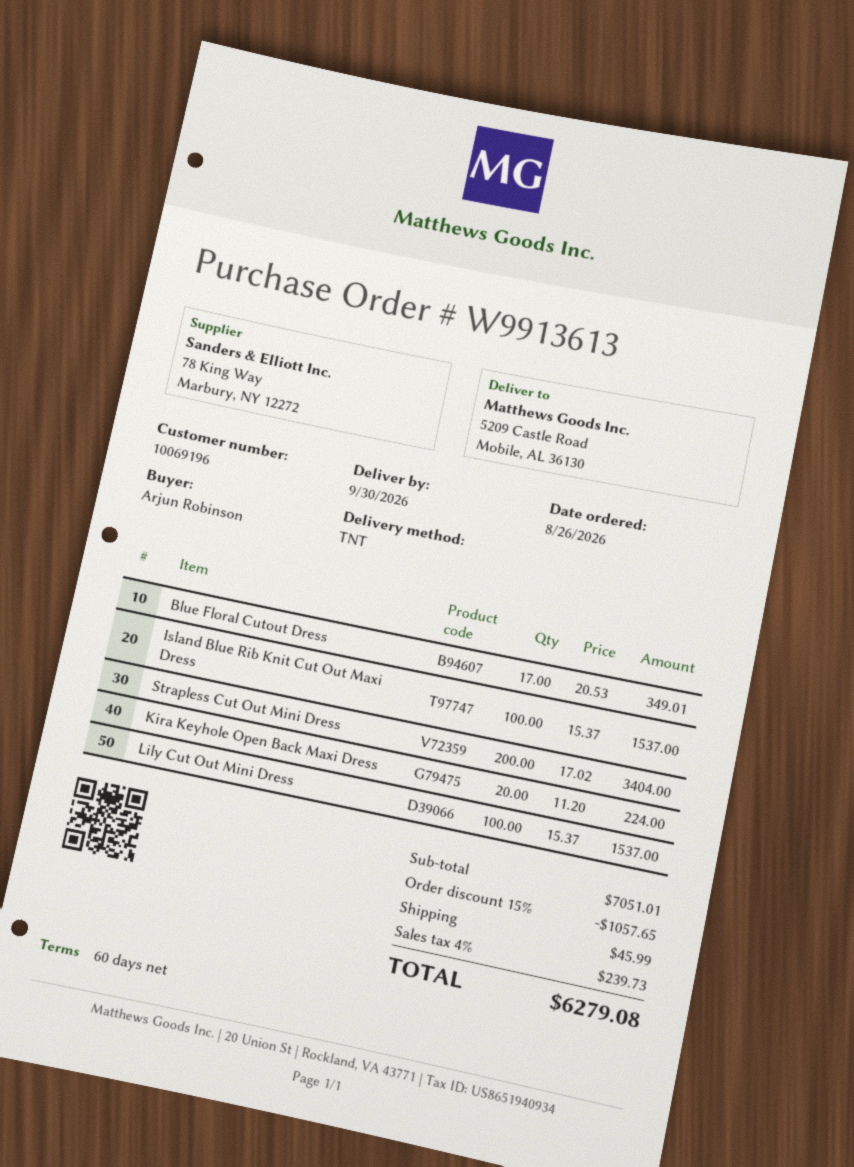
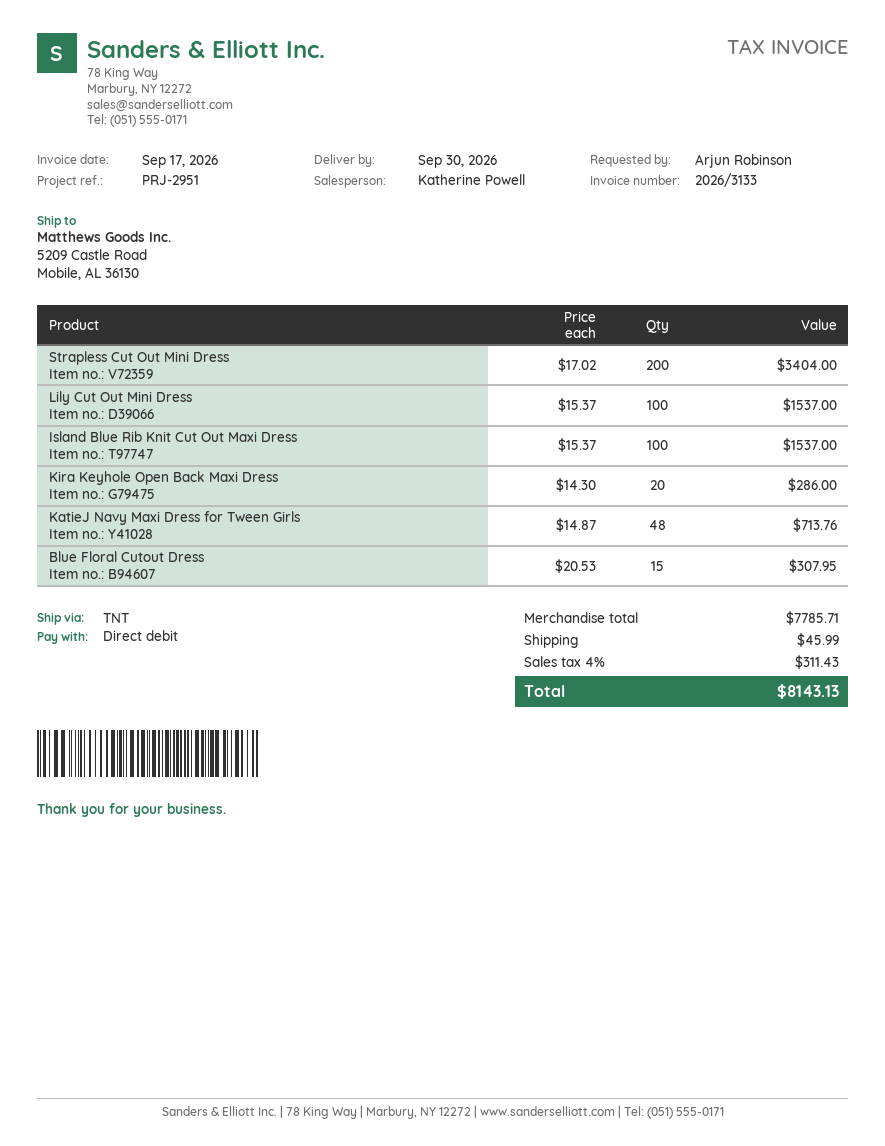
Blue Floral Cutout Dress: 17 x 20.53 = 349.01 -> 15 x 20.53 = 307.95
Kira Keyhole Open Back Maxi Dress: 20 x 11.20 = 224.00 -> 20 x 14.30 = 286.00
KatieJ Navy Maxi Dress for Tween Girls: none -> 48 x 14.87 = 713.76
subtotal: 7051.01 -> 7785.71
discount: 15% = 1057.65 -> none
tax: 4% = 239.73 -> 4% = 311.43
total: 6279.08 -> 8143.13

